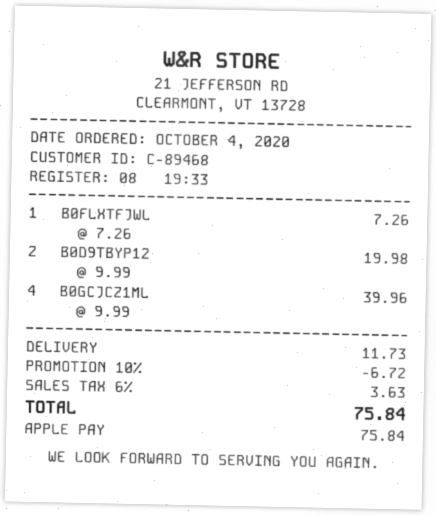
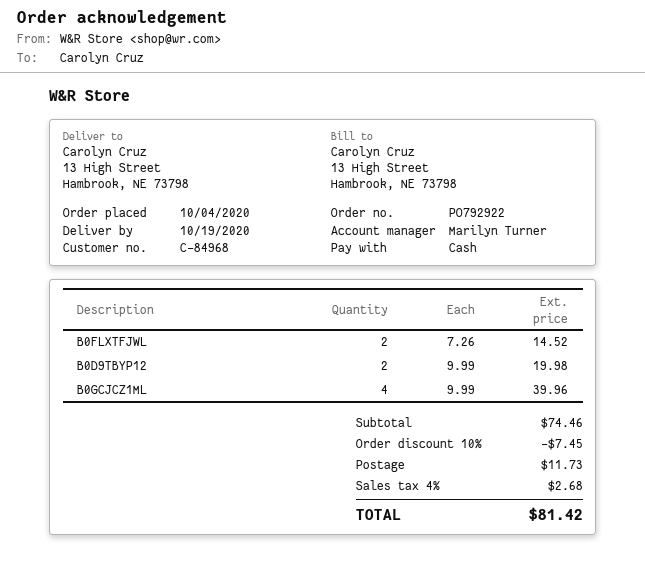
customer number: C-89468 -> C-84968
payment method: Apple Pay -> cash
B0FLXTFJWL: 1 x 7.26 = 7.26 -> 2 x 7.26 = 14.52
discount: 10% = 6.72 -> 10% = 7.45
tax: 6% = 3.63 -> 4% = 2.68
total: 75.84 -> 81.42

